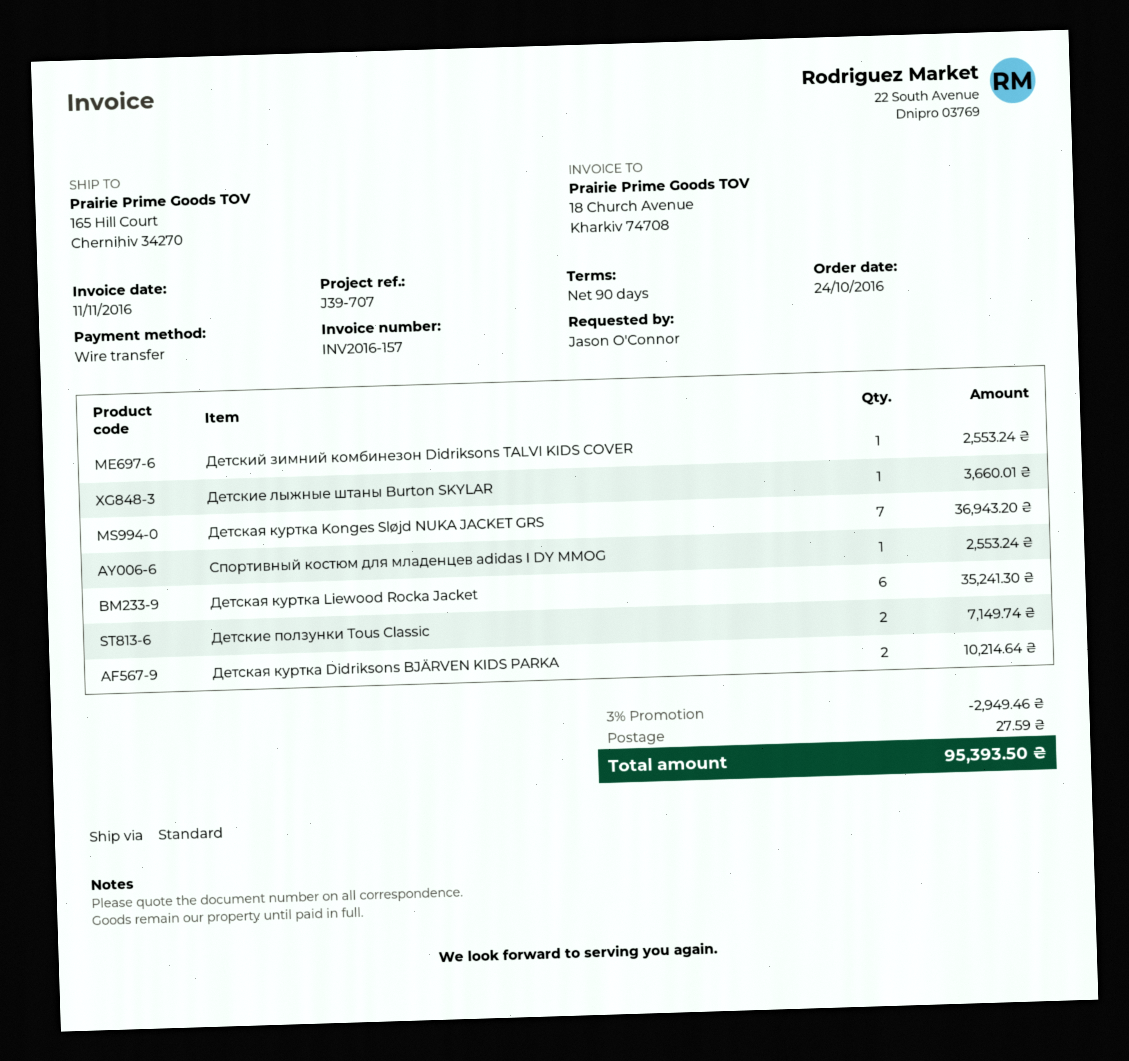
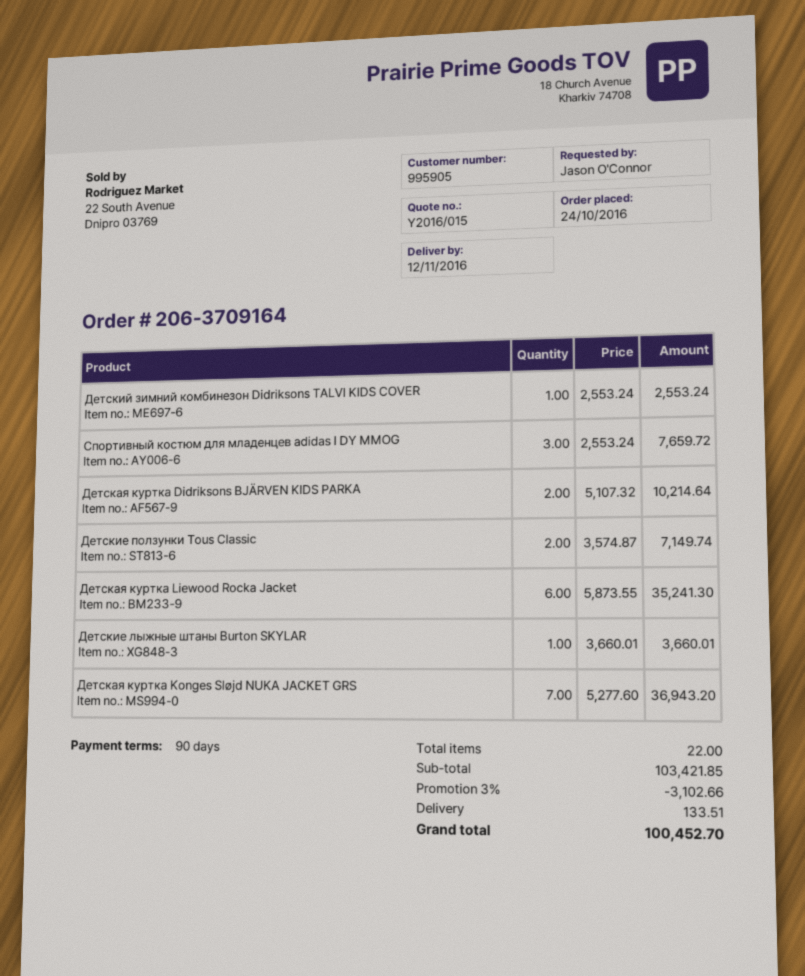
Спортивный костюм для младенцев adidas I DY MMOG: 1 for 2553.24 -> 3 for 7659.72
discount: 3% = 2949.46 -> 3% = 3102.66
shipping: 27.59 -> 133.51
total: 95393.50 -> 100452.70

